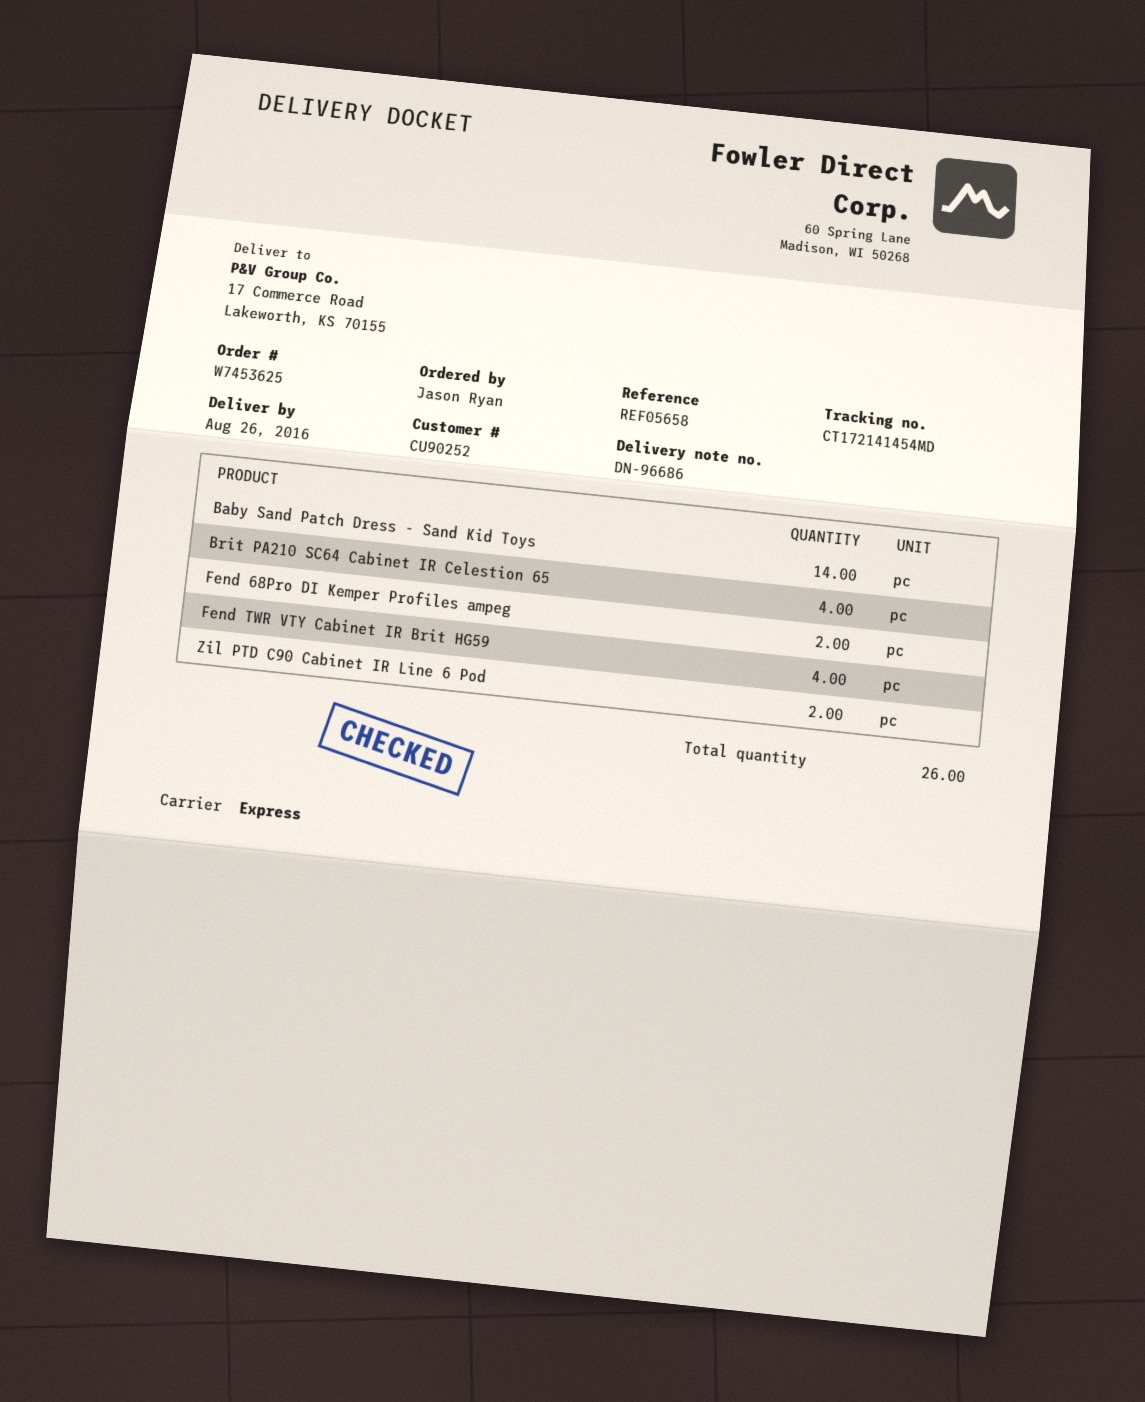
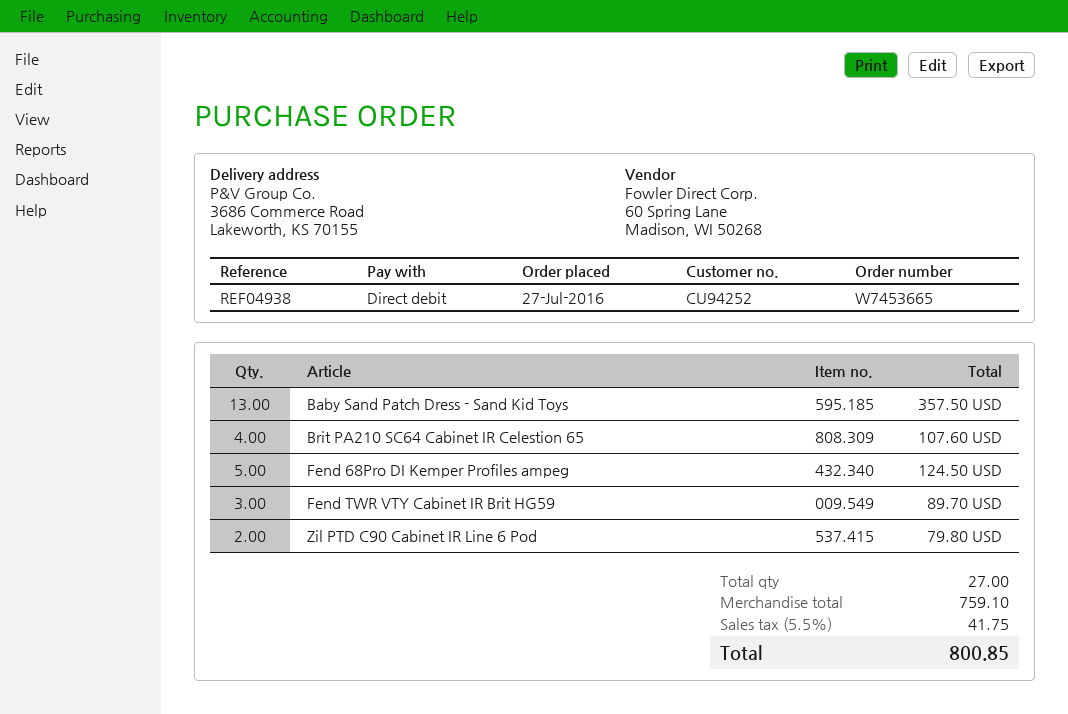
order number: W7453625 -> W7453665
customer number: CU90252 -> CU94252
reference: REF05658 -> REF04938
ship to: 17 Commerce Road, Lakeworth, KS 70155 -> 3686 Commerce Road, Lakeworth, KS 70155
Baby Sand Patch Dress - Sand Kid Toys: 14 -> 13
Fend 68Pro DI Kemper Profiles ampeg: 2 -> 5
Fend TWR VTY Cabinet IR Brit HG59: 4 -> 3
total quantity: 26 -> 27

